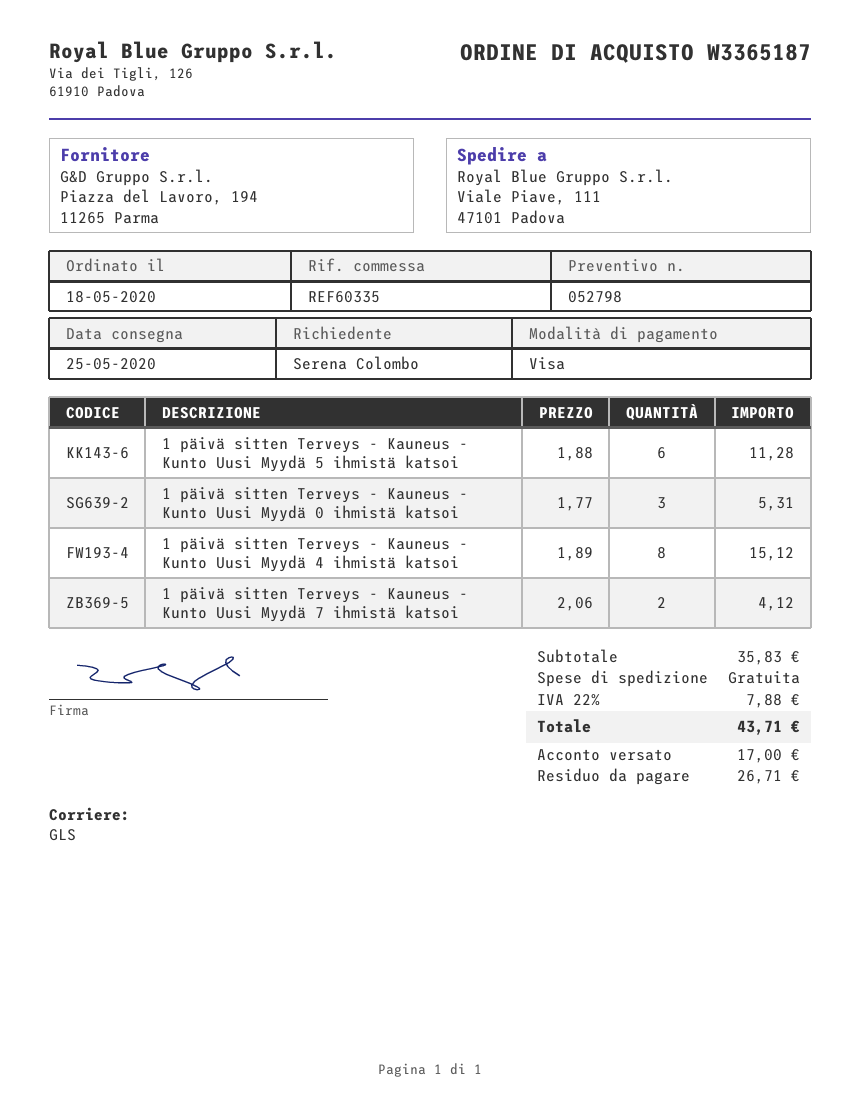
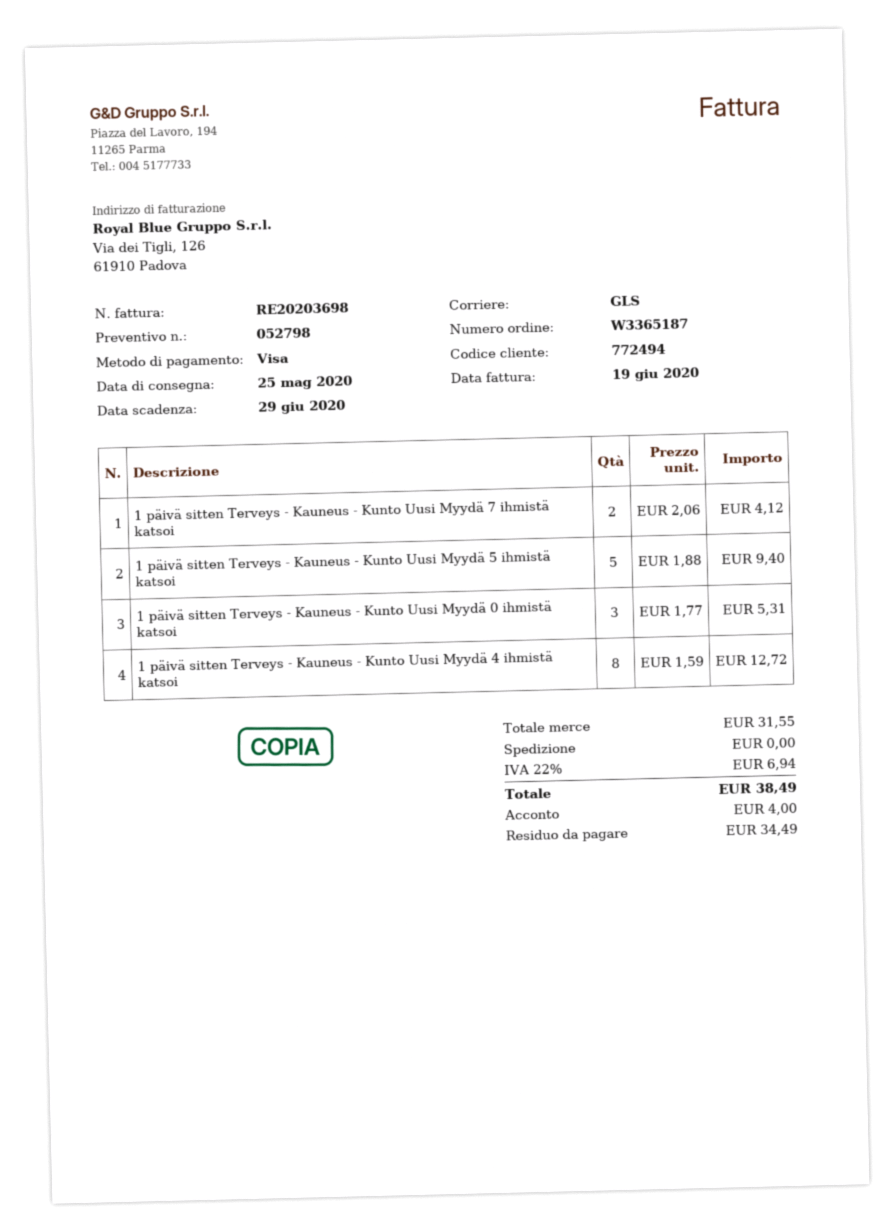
1 päivä sitten Terveys - Kauneus - Kunto Uusi Myydä 5 ihmistä katsoi: 6 x 1.88 = 11.28 -> 5 x 1.88 = 9.40
1 päivä sitten Terveys - Kauneus - Kunto Uusi Myydä 4 ihmistä katsoi: 8 x 1.89 = 15.12 -> 8 x 1.59 = 12.72
subtotal: 35.83 -> 31.55
tax: 22% = 7.88 -> 22% = 6.94
total: 43.71 -> 38.49
deposit: 17.00 -> 4.00
balance: 26.71 -> 34.49

